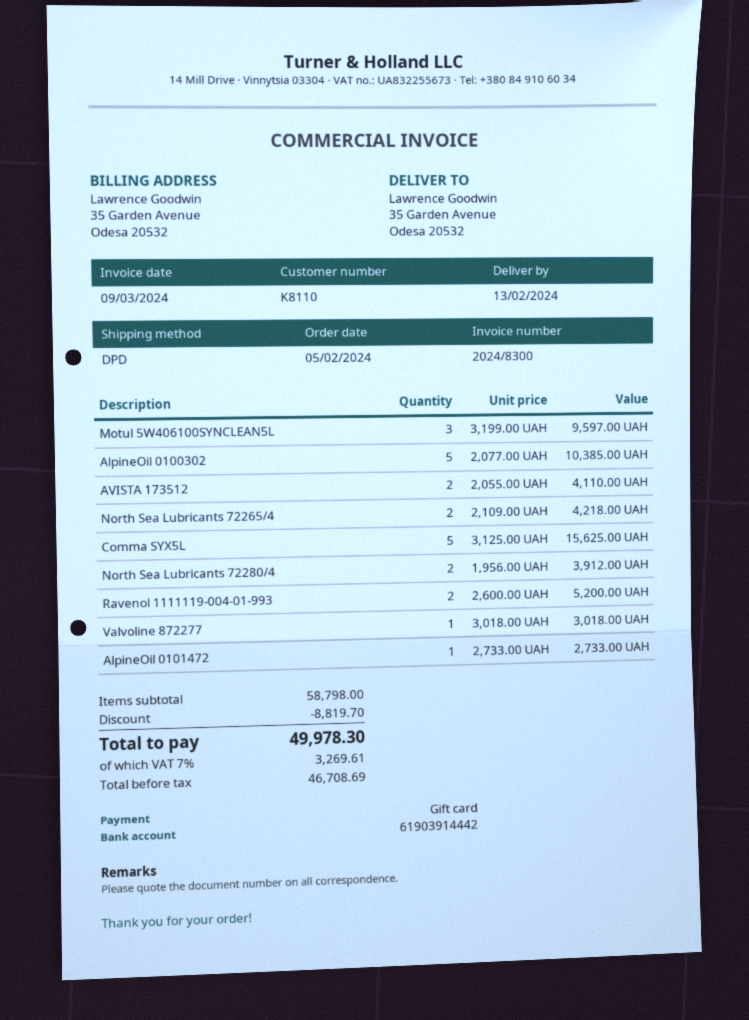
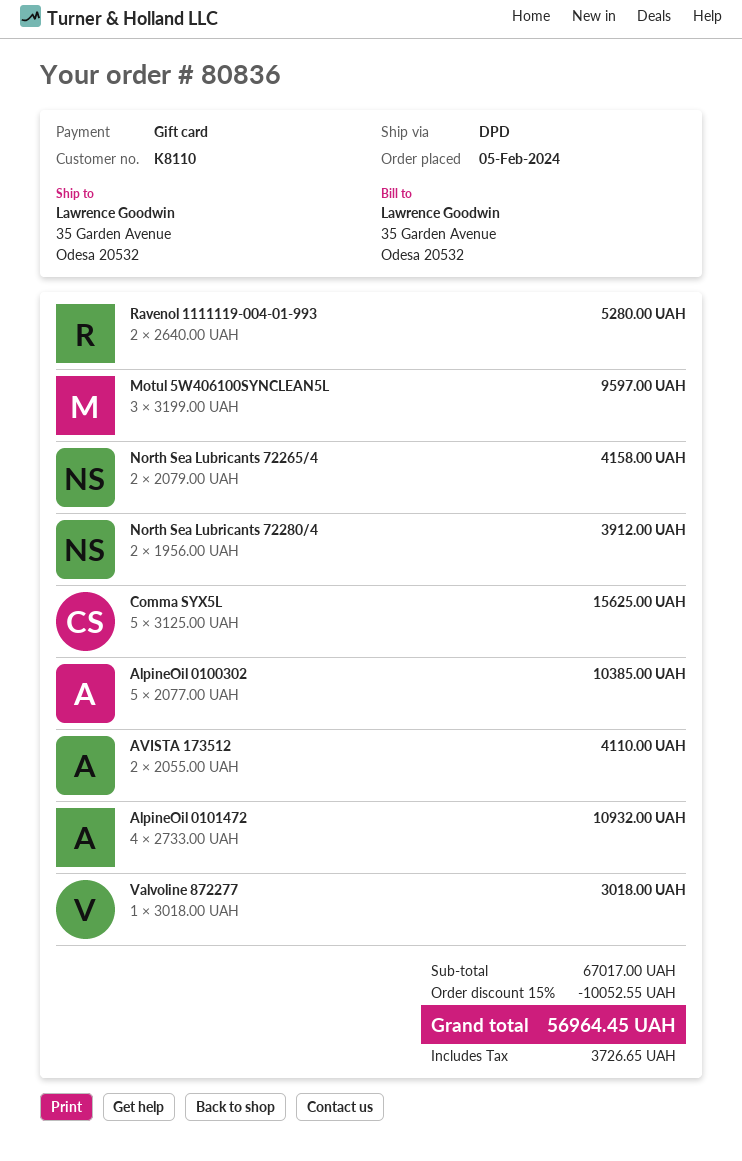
North Sea Lubricants 72265/4: 2 x 2109.00 = 4218.00 -> 2 x 2079.00 = 4158.00
Ravenol 1111119-004-01-993: 2 x 2600.00 = 5200.00 -> 2 x 2640.00 = 5280.00
AlpineOil 0101472: 1 x 2733.00 = 2733.00 -> 4 x 2733.00 = 10932.00
subtotal: 58798.00 -> 67017.00
discount: 8819.70 -> 10052.55
tax: 3269.61 -> 3726.65
total: 49978.30 -> 56964.45

